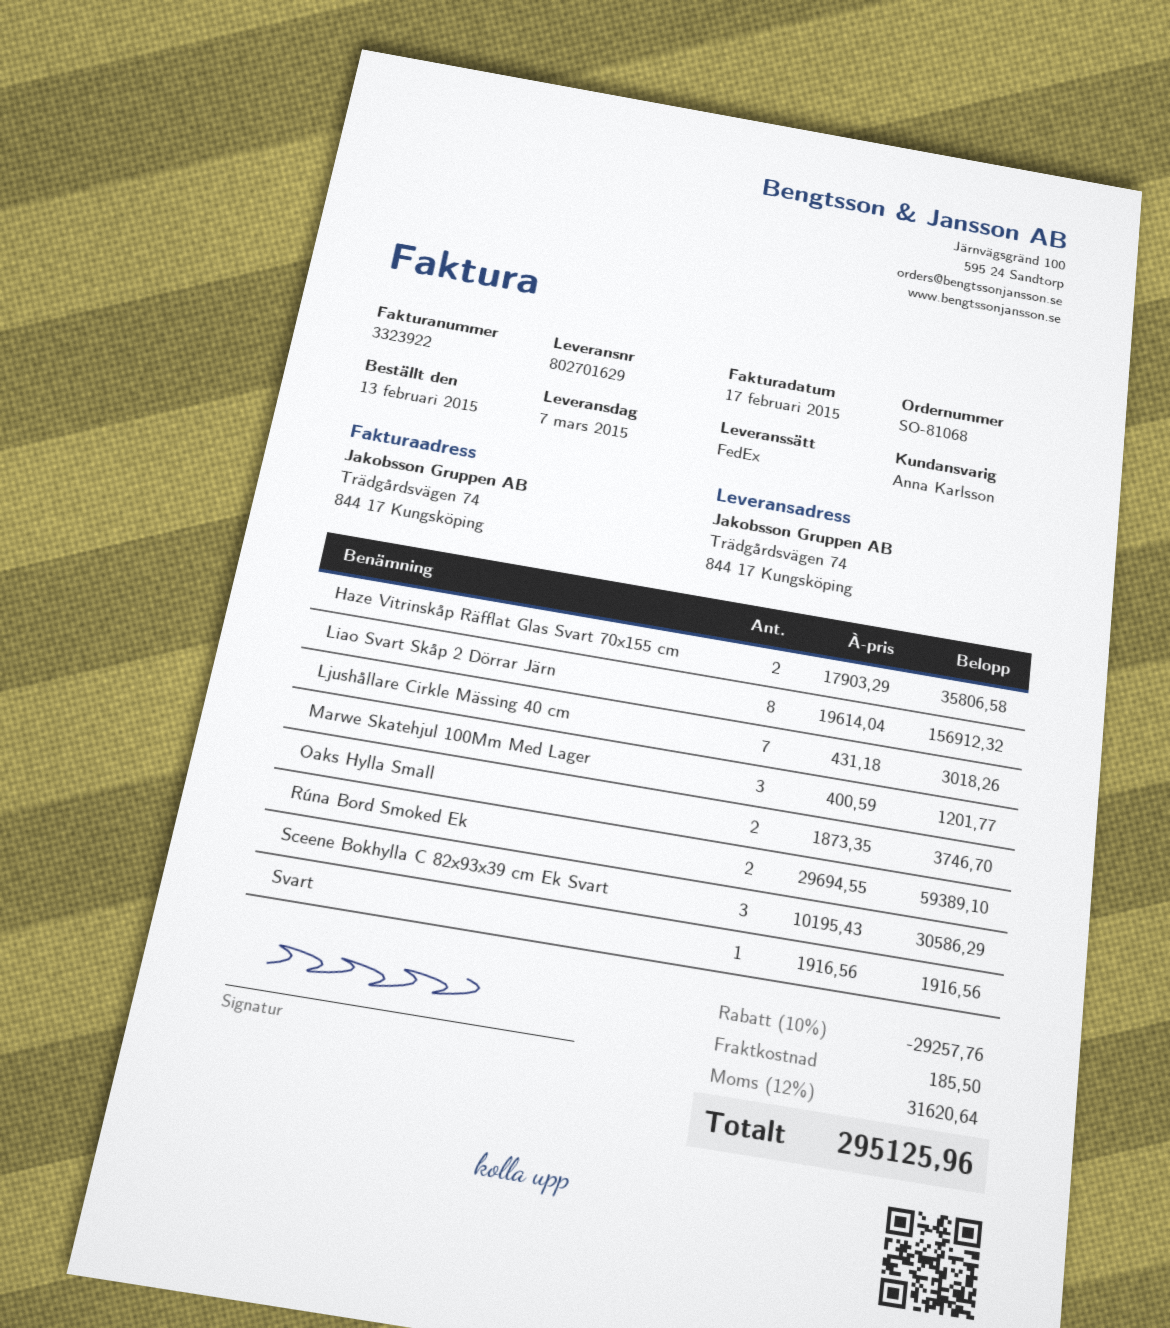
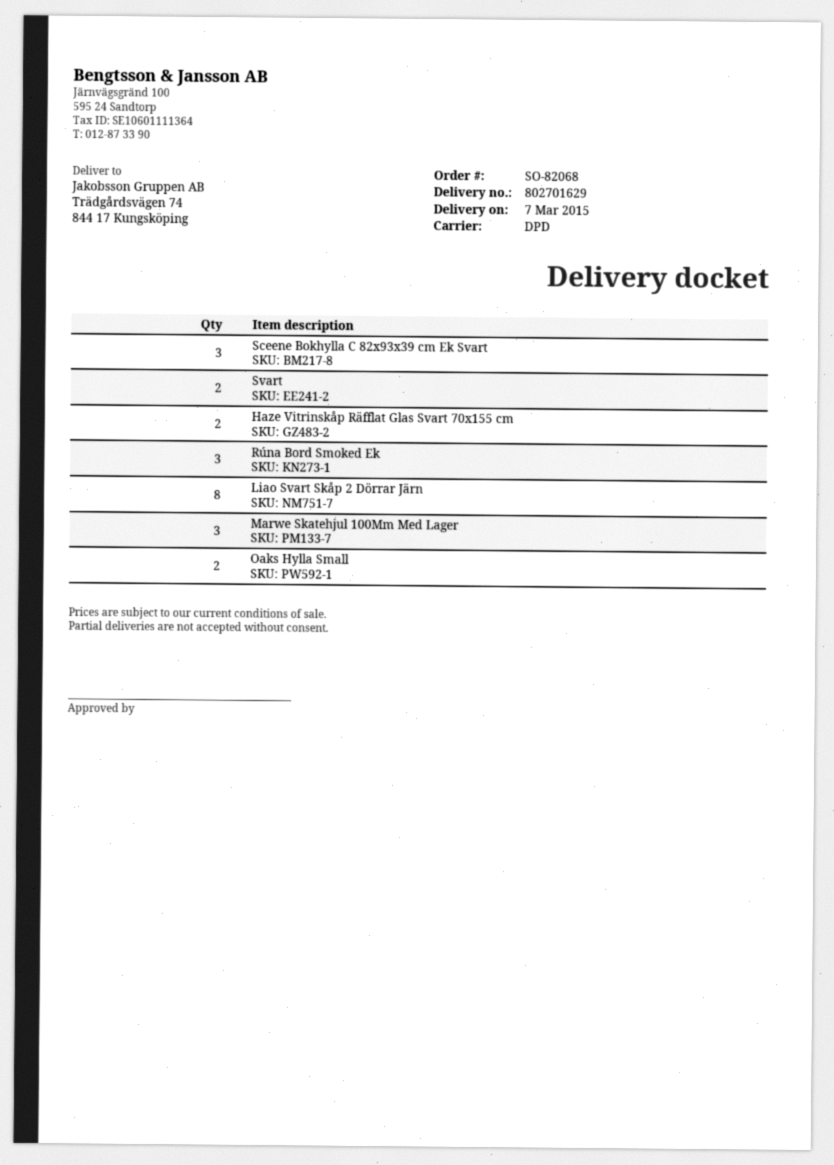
order number: SO-81068 -> SO-82068
shipping method: FedEx -> DPD
Ljushållare Cirkle Mässing 40 cm: 7 -> none
Rúna Bord Smoked Ek: 2 -> 3
Svart: 1 -> 2

